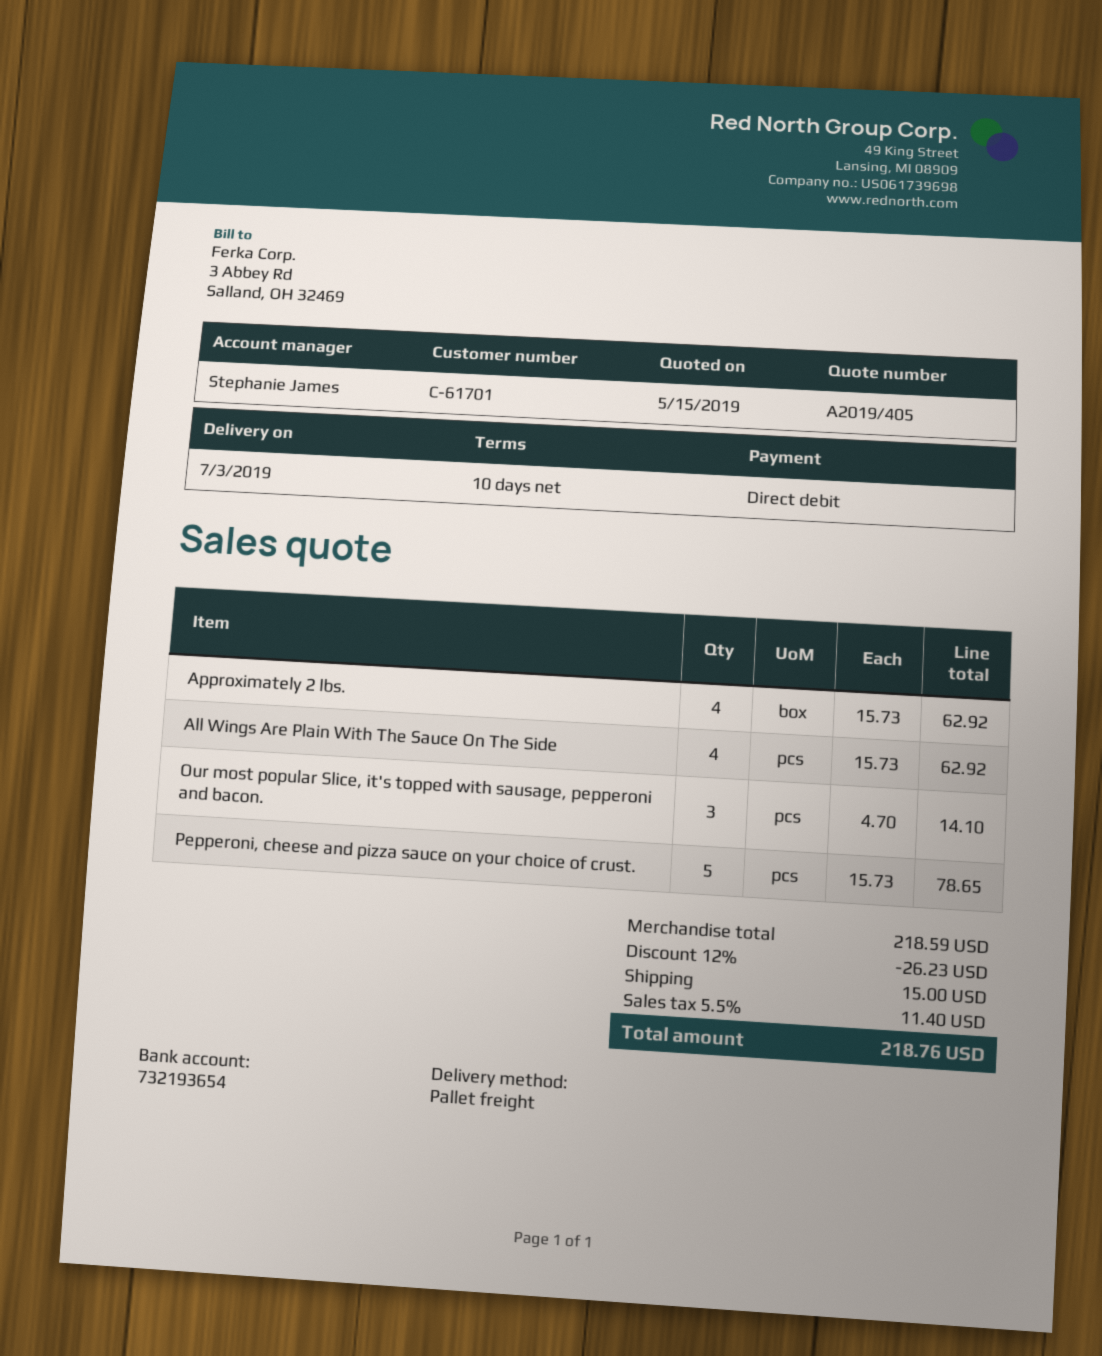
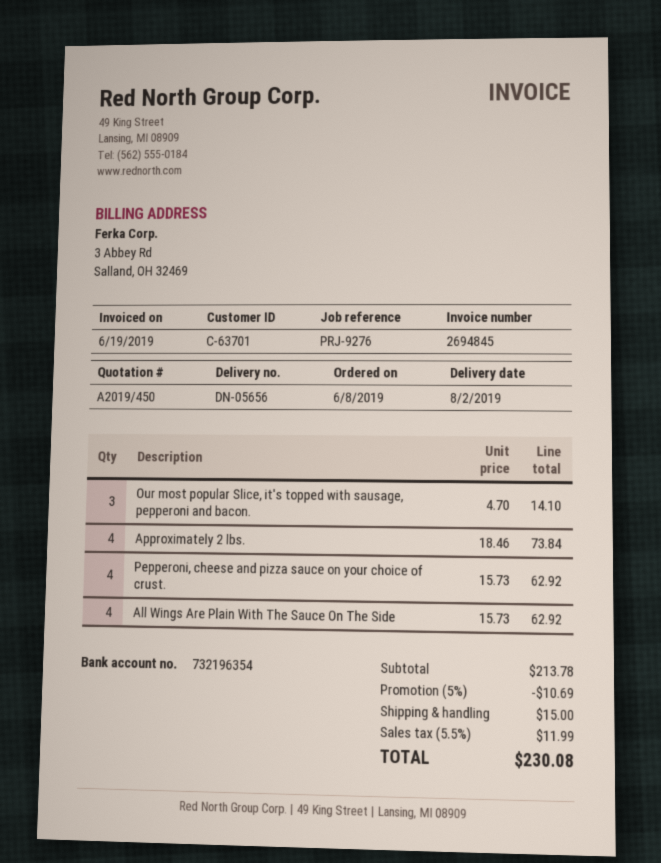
quote number: A2019/405 -> A2019/450
delivery date: 2019-07-03 -> 2019-08-02
customer number: C-61701 -> C-63701
bank account: 732193654 -> 732196354
Approximately 2 lbs.: 4 x 15.73 = 62.92 -> 4 x 18.46 = 73.84
Pepperoni, cheese and pizza sauce on your choice of crust.: 5 x 15.73 = 78.65 -> 4 x 15.73 = 62.92
subtotal: 218.59 -> 213.78
discount: 12% = 26.23 -> 5% = 10.69
tax: 5.5% = 11.40 -> 5.5% = 11.99
total: 218.76 -> 230.08

